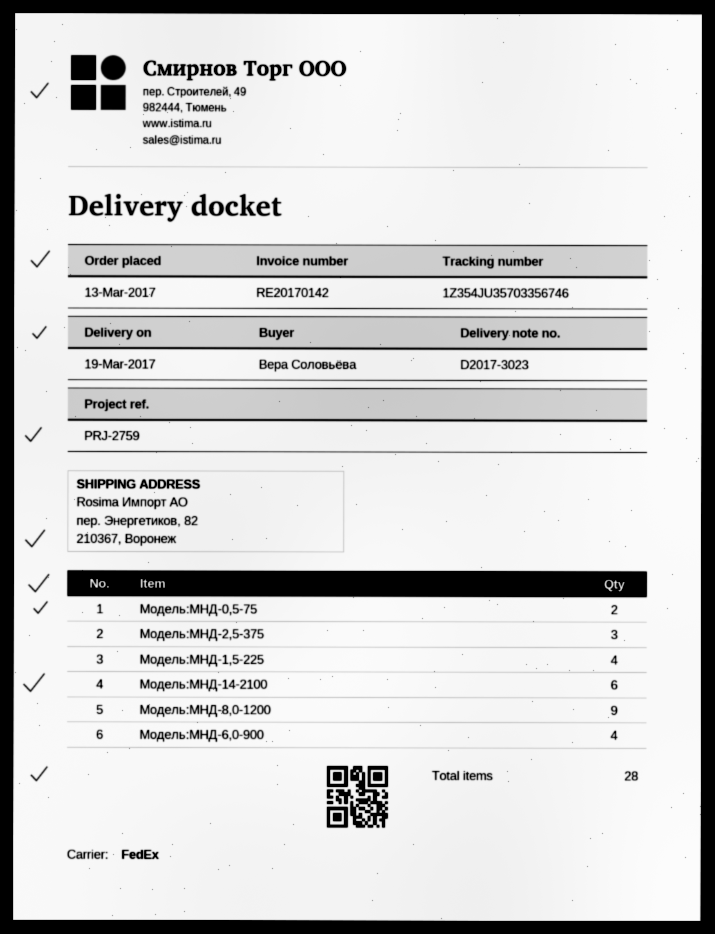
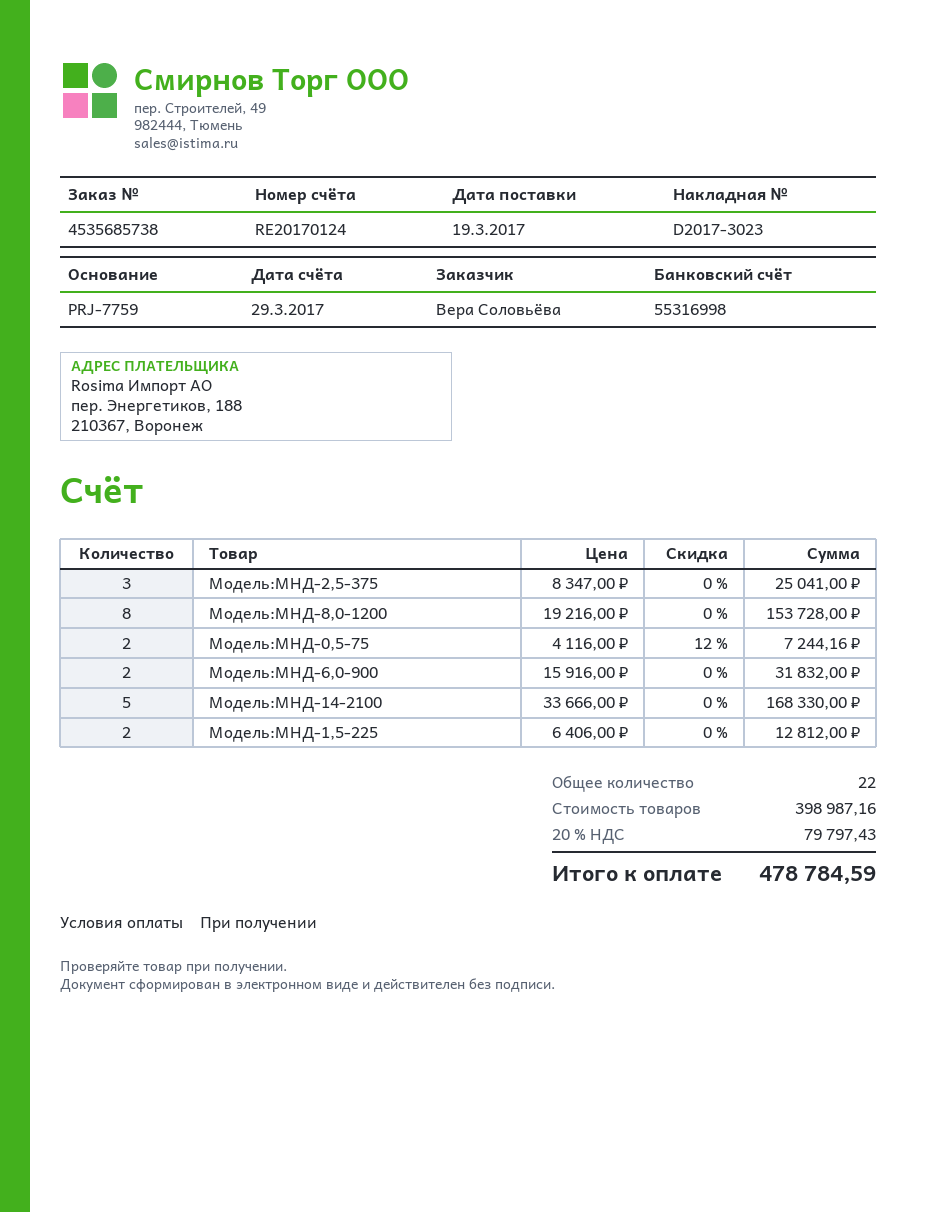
invoice number: RE20170142 -> RE20170124
reference: PRJ-2759 -> PRJ-7759
Модель:МНД-1,5-225: 4 -> 2
Модель:МНД-14-2100: 6 -> 5
Модель:МНД-8,0-1200: 9 -> 8
Модель:МНД-6,0-900: 4 -> 2
total quantity: 28 -> 22

